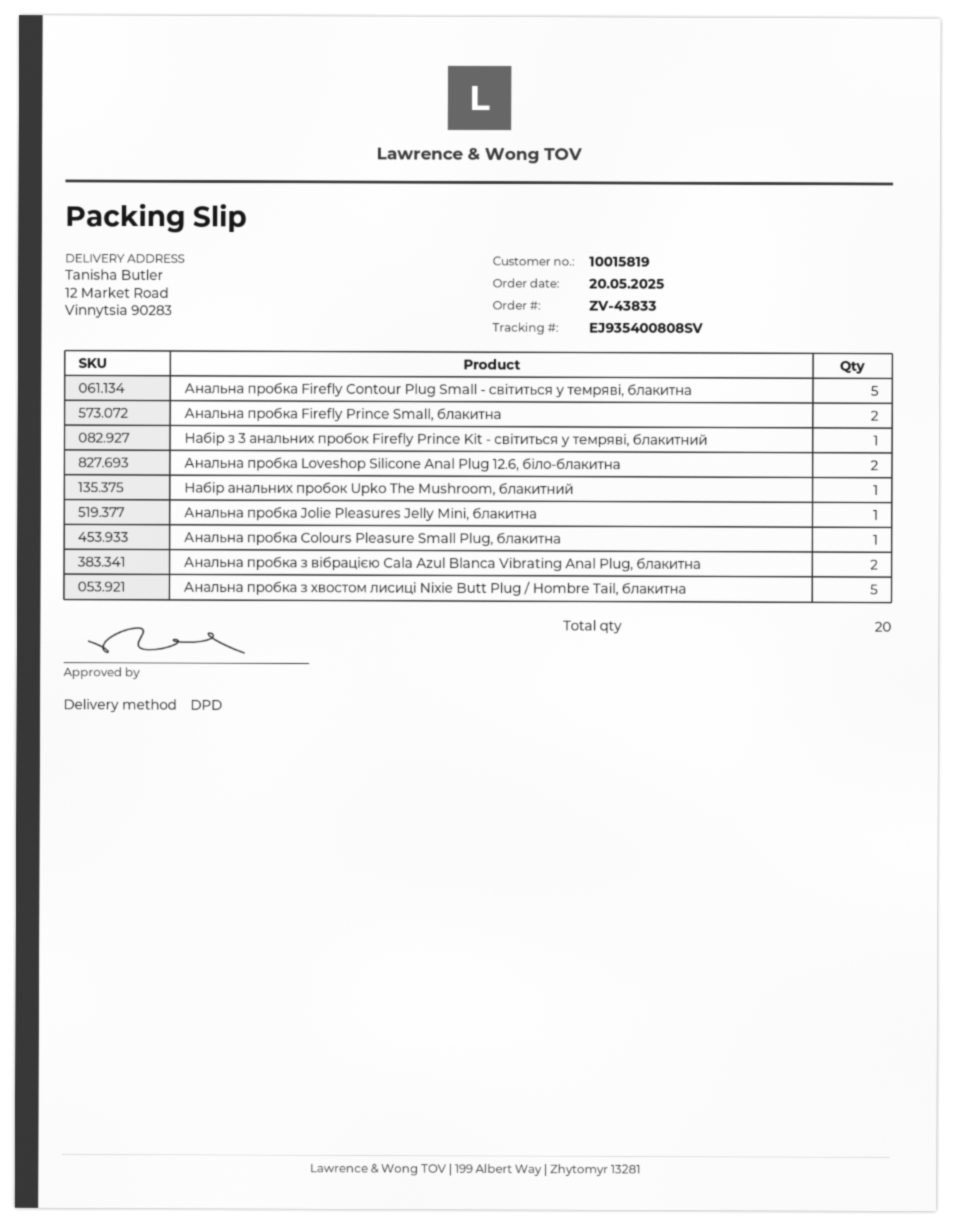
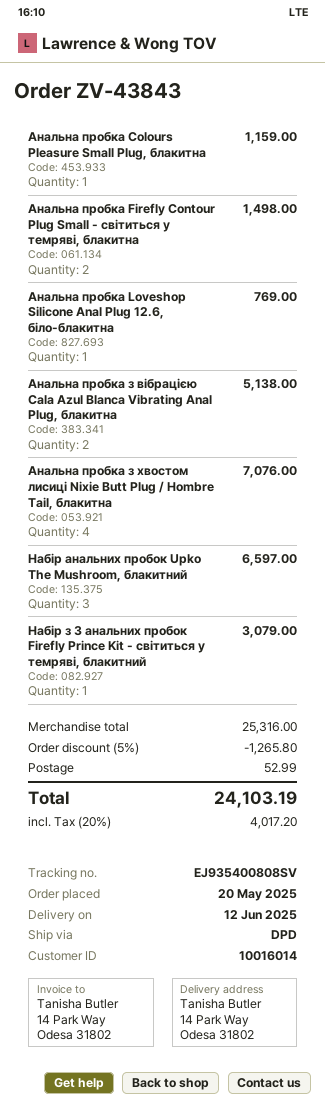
order number: ZV-43833 -> ZV-43843
customer number: 10015819 -> 10016014
ship to: 12 Market Road, Vinnytsia 90283 -> 14 Park Way, Odesa 31802
Анальна пробка Firefly Contour Plug Small - світиться у темряві, блакитна: 5 -> 2
Анальна пробка Firefly Prince Small, блакитна: 2 -> none
Анальна пробка Loveshop Silicone Anal Plug 12.6, біло-блакитна: 2 -> 1
Набір анальних пробок Upko The Mushroom, блакитний: 1 -> 3
Анальна пробка Jolie Pleasures Jelly Mini, блакитна: 1 -> none
Анальна пробка з хвостом лисиці Nixie Butt Plug / Hombre Tail, блакитна: 5 -> 4

